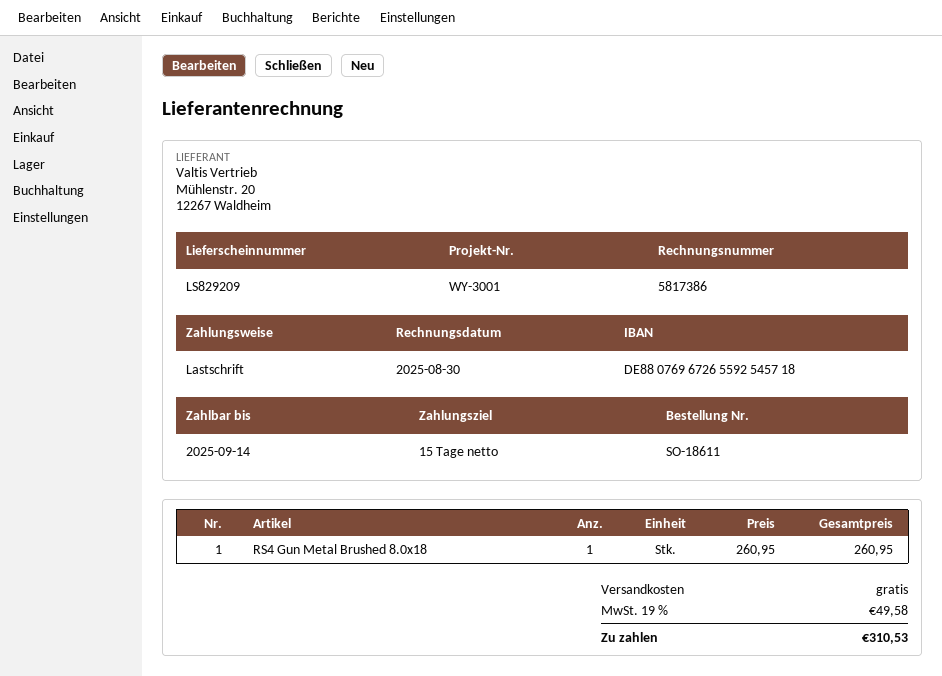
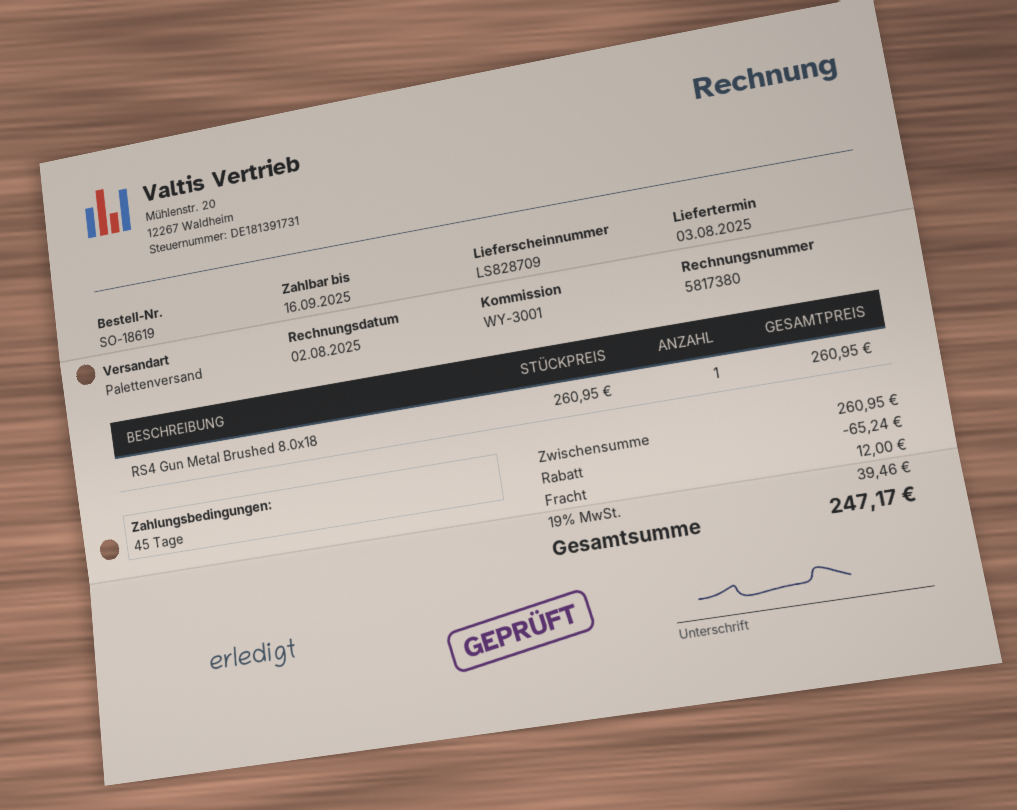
order number: SO-18611 -> SO-18619
delivery note number: LS829209 -> LS828709
invoice number: 5817386 -> 5817380
invoice date: 2025-08-30 -> 2025-08-02
payment terms: 15 days -> 45 days
due date: 2025-09-14 -> 2025-09-16
discount: none -> 65.24
shipping: 0.00 -> 12.00
tax: 19% = 49.58 -> 19% = 39.46
total: 310.53 -> 247.17

